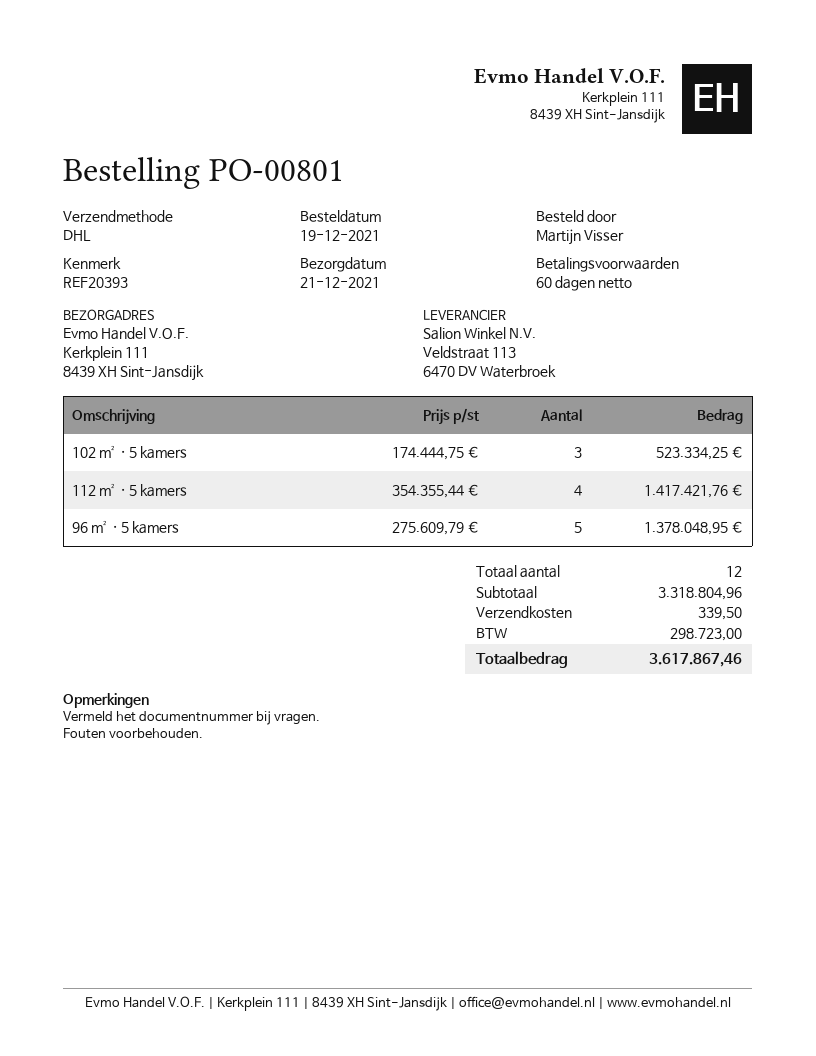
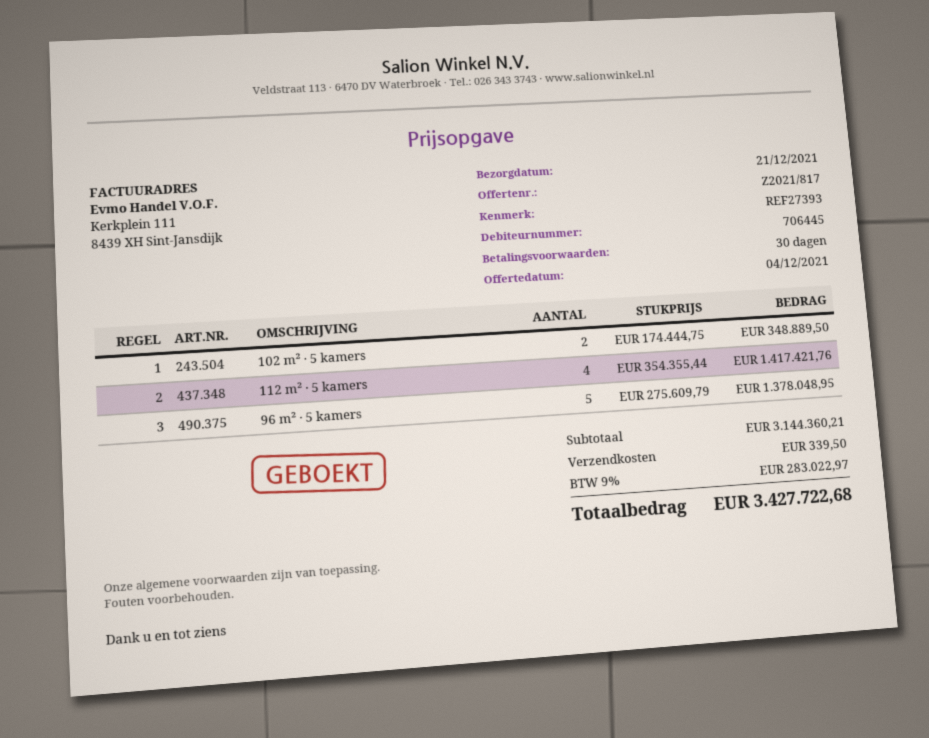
payment terms: 60 days -> 30 days
reference: REF20393 -> REF27393
102 m² · 5 kamers: 3 x 174444.75 = 523334.25 -> 2 x 174444.75 = 348889.50
subtotal: 3318804.96 -> 3144360.21
tax: 298723.00 -> 283022.97
total: 3617867.46 -> 3427722.68

